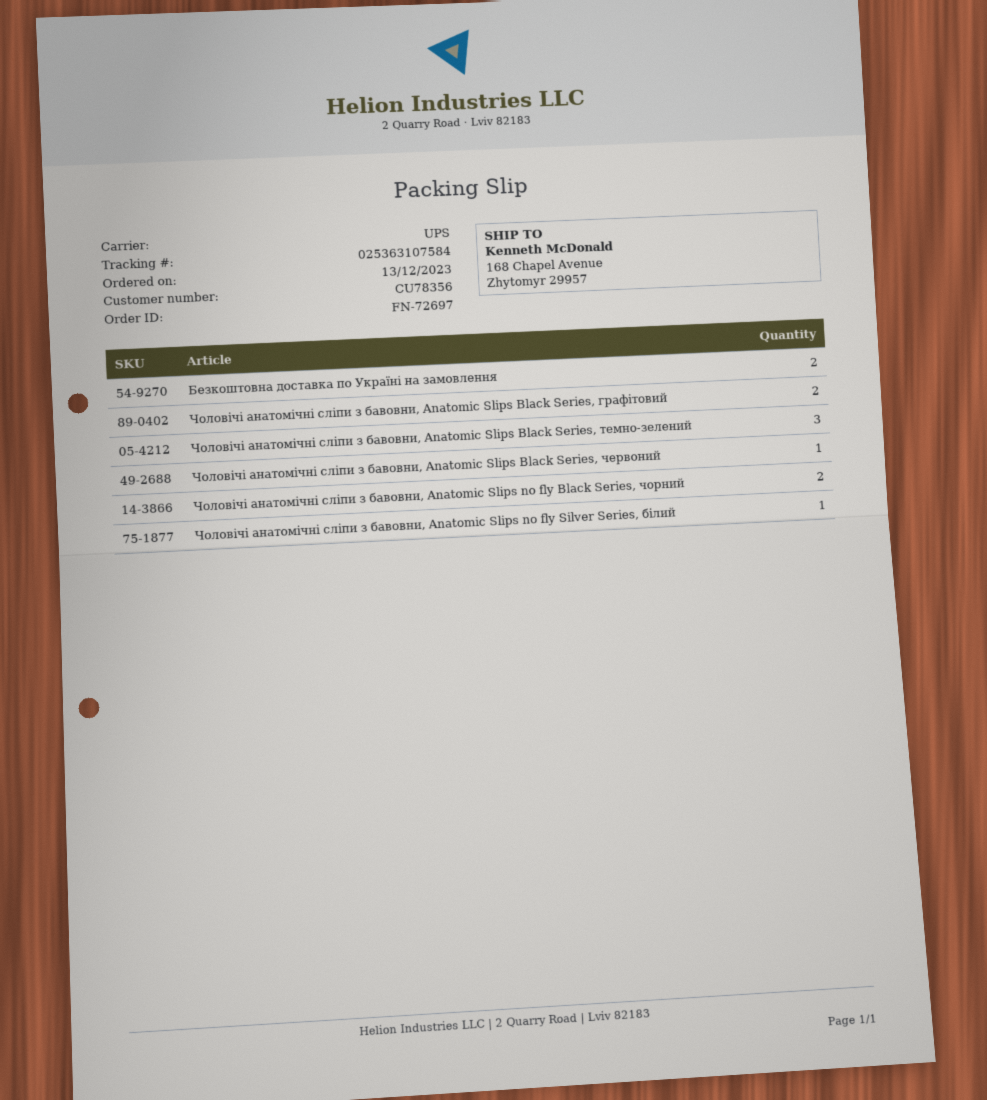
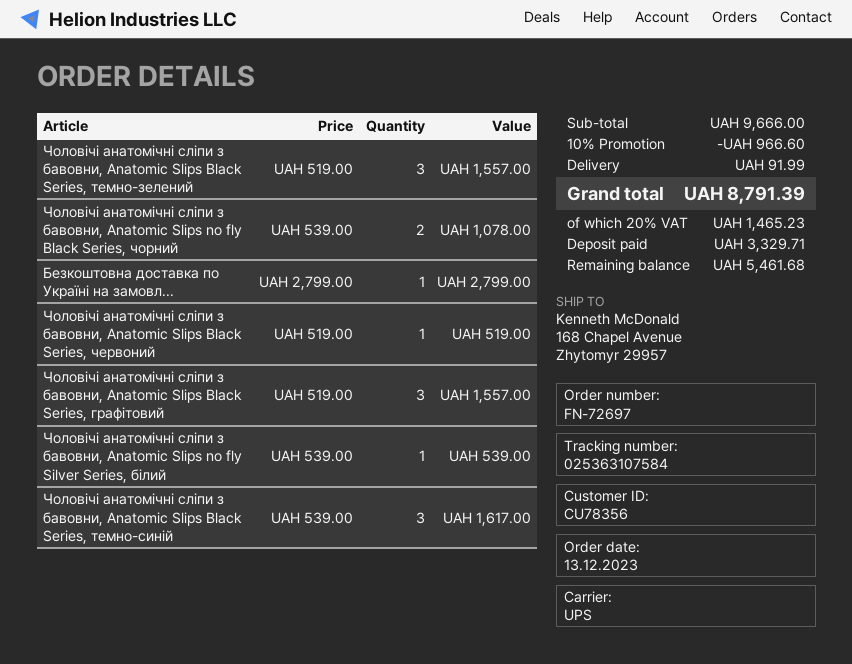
Безкоштовна доставка по Україні на замовлення: 2 -> 1
Чоловічі анатомічні сліпи з бавовни, Anatomic Slips Black Series, графітовий: 2 -> 3
Чоловічі анатомічні сліпи з бавовни, Anatomic Slips Black Series, темно-синій: none -> 3

